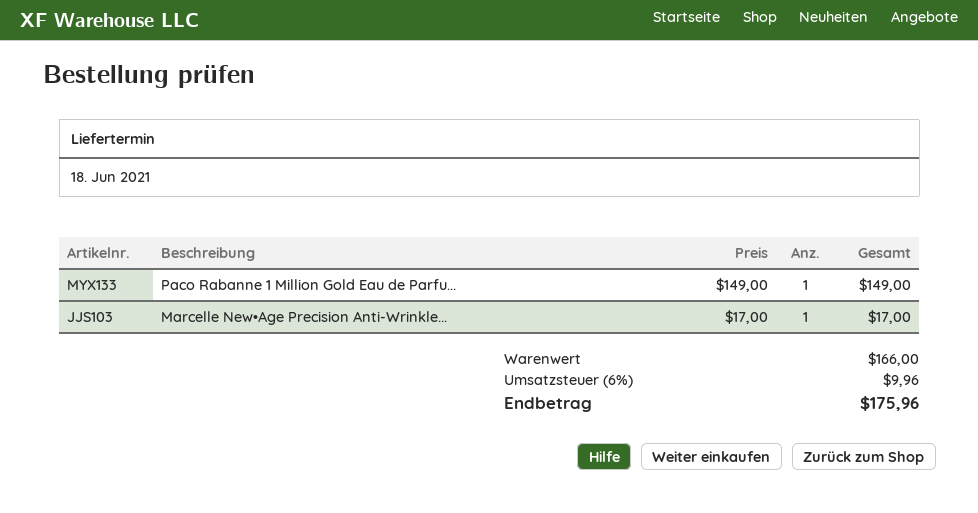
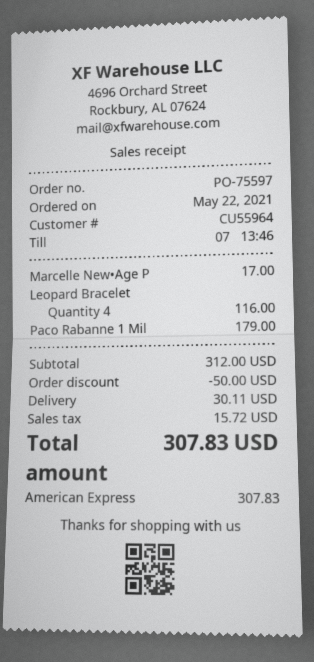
Paco Rabanne 1 Million Gold Eau de Parfu...: 1 for 149.00 -> 1 for 179.00
Leopard Bracelet: none -> 4 for 116.00
subtotal: 166.00 -> 312.00
discount: none -> 50.00
shipping: none -> 30.11
tax: 9.96 -> 15.72
total: 175.96 -> 307.83

